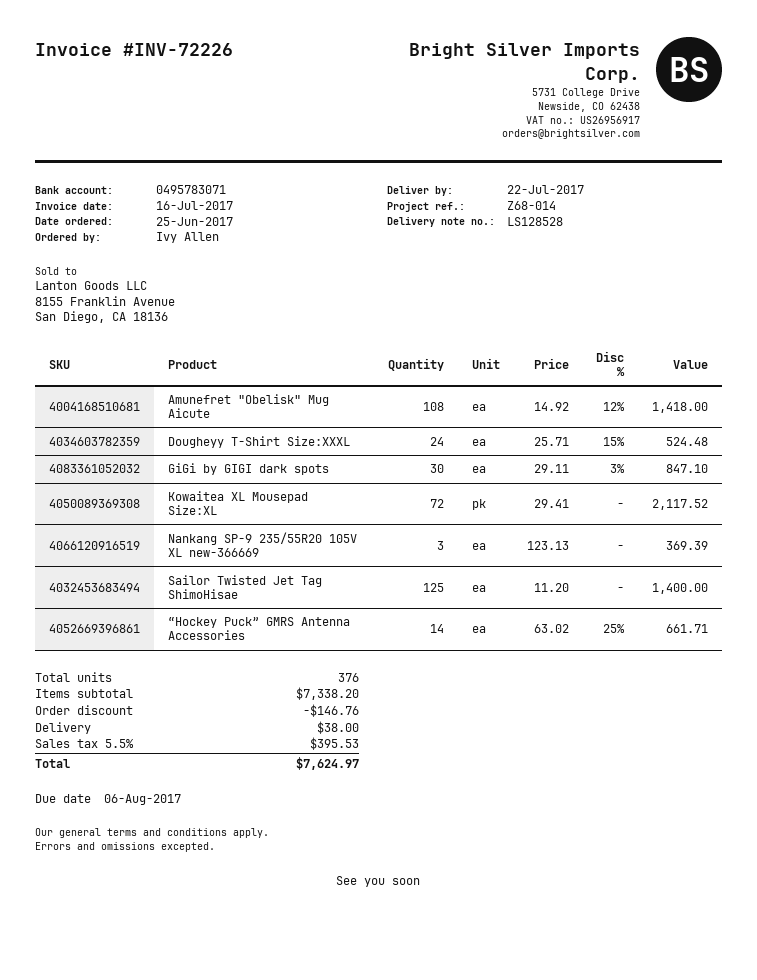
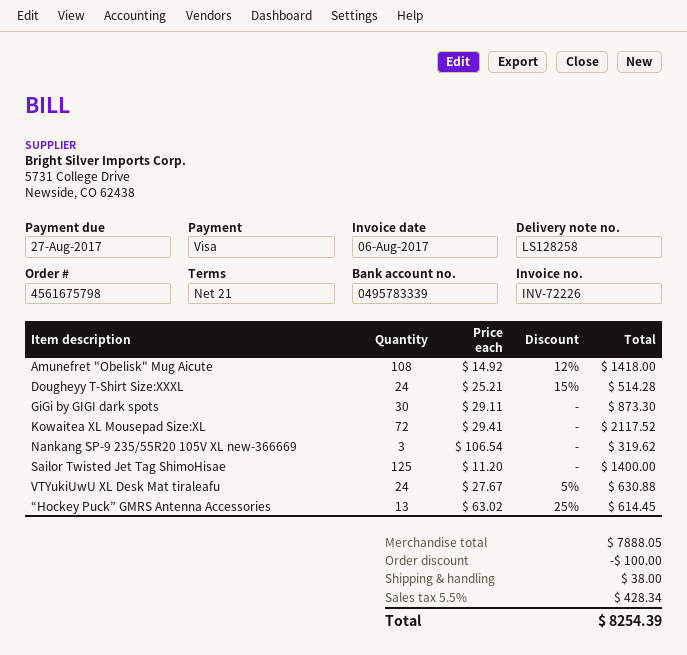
delivery note number: LS128528 -> LS128258
invoice date: 2017-07-16 -> 2017-08-06
due date: 2017-08-06 -> 2017-08-27
bank account: 0495783071 -> 0495783339
Dougheyy T-Shirt Size:XXXL: 24 x 25.71 - 15% = 524.48 -> 24 x 25.21 - 15% = 514.28
GiGi by GIGI dark spots: 30 x 29.11 - 3% = 847.10 -> 30 x 29.11 = 873.30
Nankang SP-9 235/55R20 105V XL new-366669: 3 x 123.13 = 369.39 -> 3 x 106.54 = 319.62
“Hockey Puck” GMRS Antenna Accessories: 14 x 63.02 - 25% = 661.71 -> 13 x 63.02 - 25% = 614.45
VTYukiUwU XL Desk Mat tiraleafu: none -> 24 x 27.67 - 5% = 630.88
subtotal: 7338.20 -> 7888.05
discount: 146.76 -> 100.00
tax: 5.5% = 395.53 -> 5.5% = 428.34
total: 7624.97 -> 8254.39

